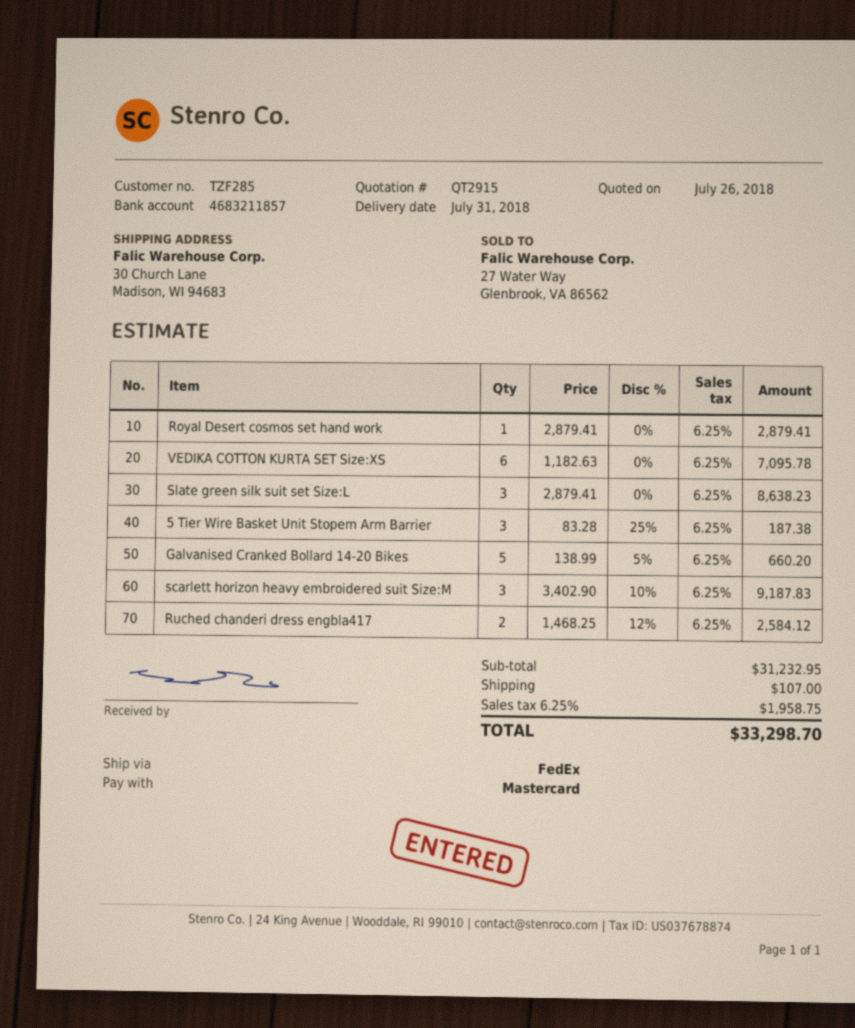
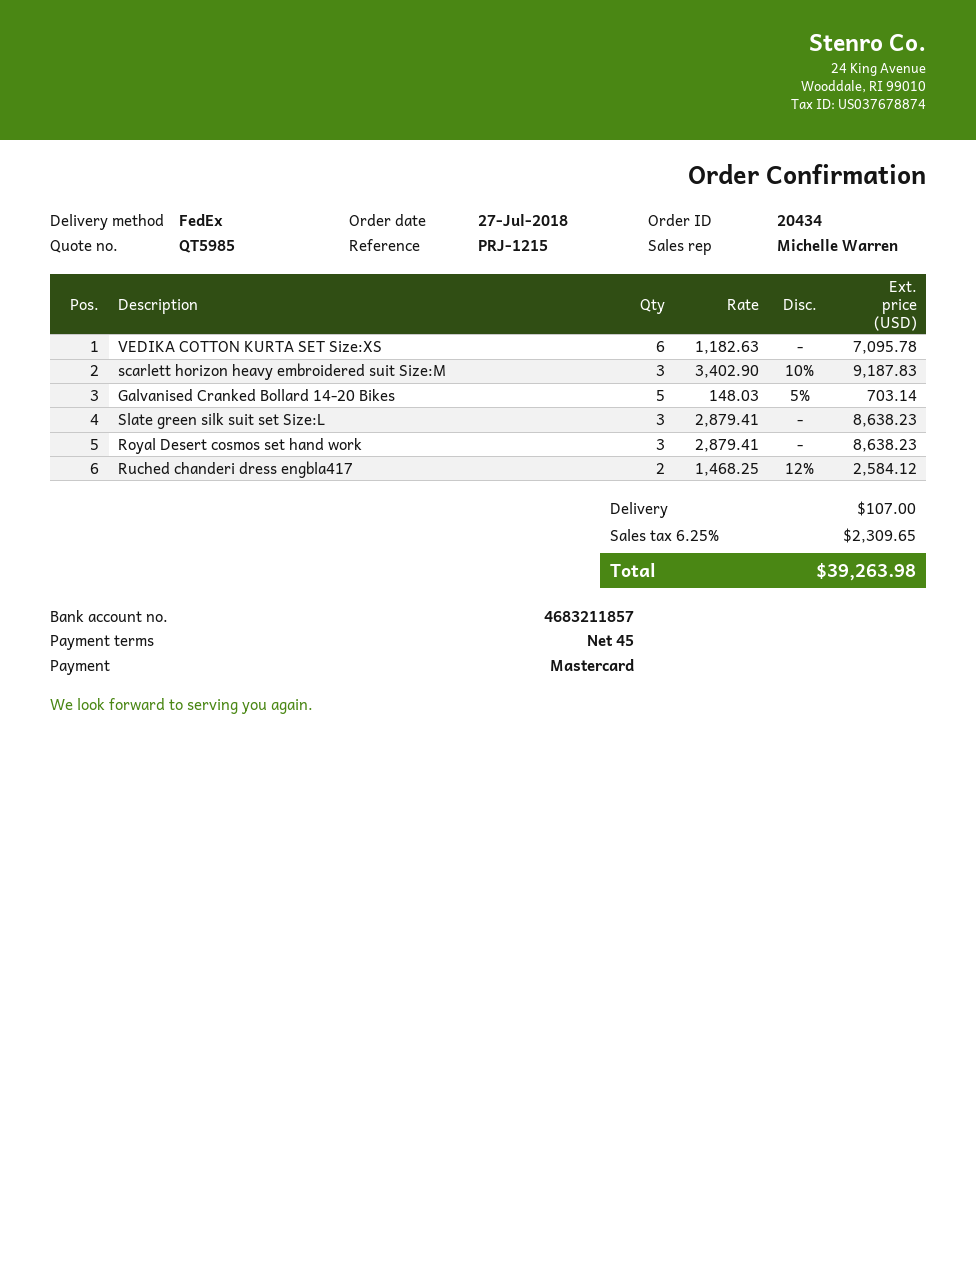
quote number: QT2915 -> QT5985
Royal Desert cosmos set hand work: 1 x 2879.41 = 2879.41 -> 3 x 2879.41 = 8638.23
5 Tier Wire Basket Unit Stopem Arm Barrier: 3 x 83.28 - 25% = 187.38 -> none
Galvanised Cranked Bollard 14-20 Bikes: 5 x 138.99 - 5% = 660.20 -> 5 x 148.03 - 5% = 703.14
tax: 6.25% = 1958.75 -> 6.25% = 2309.65
total: 33298.70 -> 39263.98

